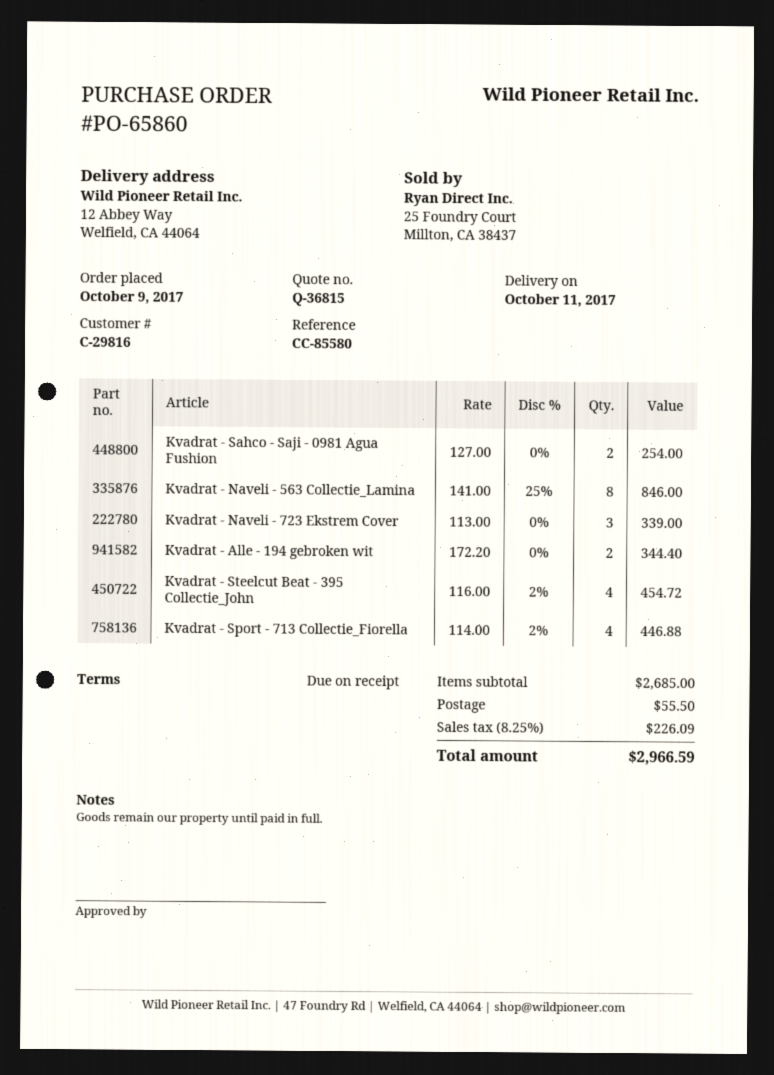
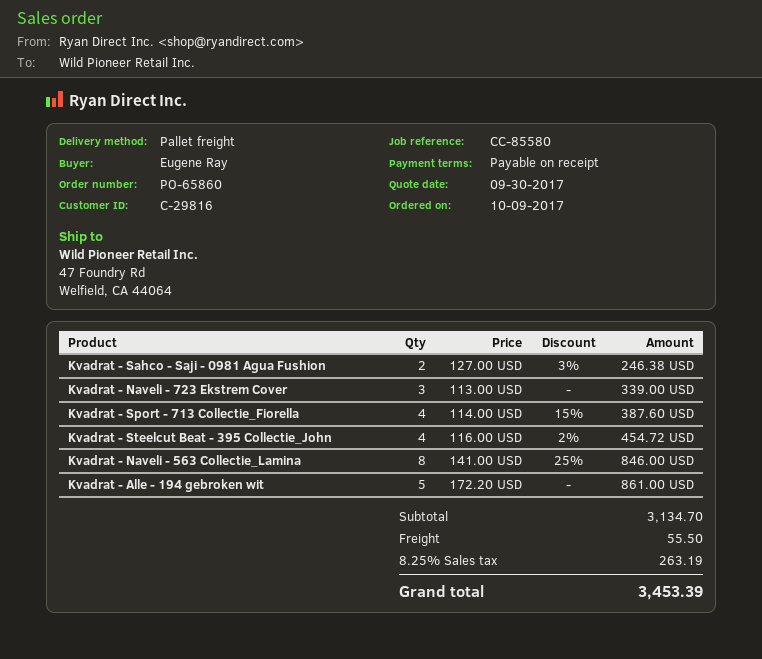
ship to: 12 Abbey Way, Welfield, CA 44064 -> 47 Foundry Rd, Welfield, CA 44064
Kvadrat - Sahco - Saji - 0981 Agua Fushion: 2 x 127.00 = 254.00 -> 2 x 127.00 - 3% = 246.38
Kvadrat - Alle - 194 gebroken wit: 2 x 172.20 = 344.40 -> 5 x 172.20 = 861.00
Kvadrat - Sport - 713 Collectie_Fiorella: 4 x 114.00 - 2% = 446.88 -> 4 x 114.00 - 15% = 387.60
subtotal: 2685.00 -> 3134.70
tax: 8.25% = 226.09 -> 8.25% = 263.19
total: 2966.59 -> 3453.39

